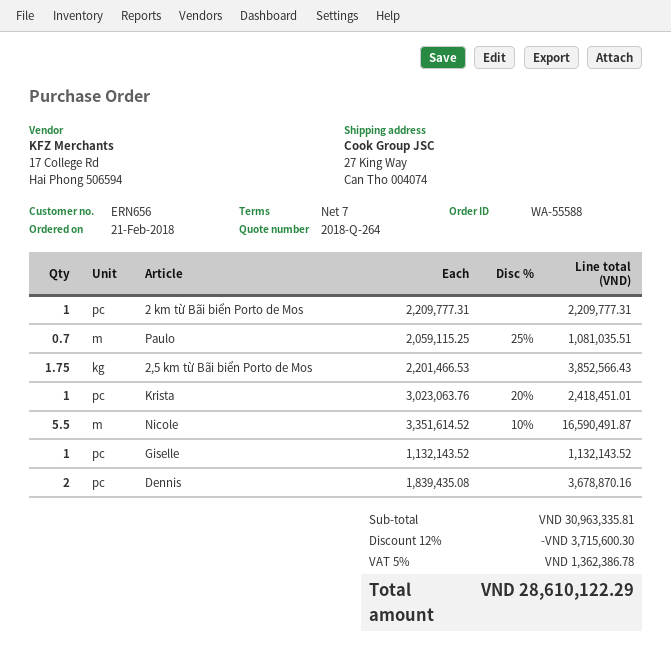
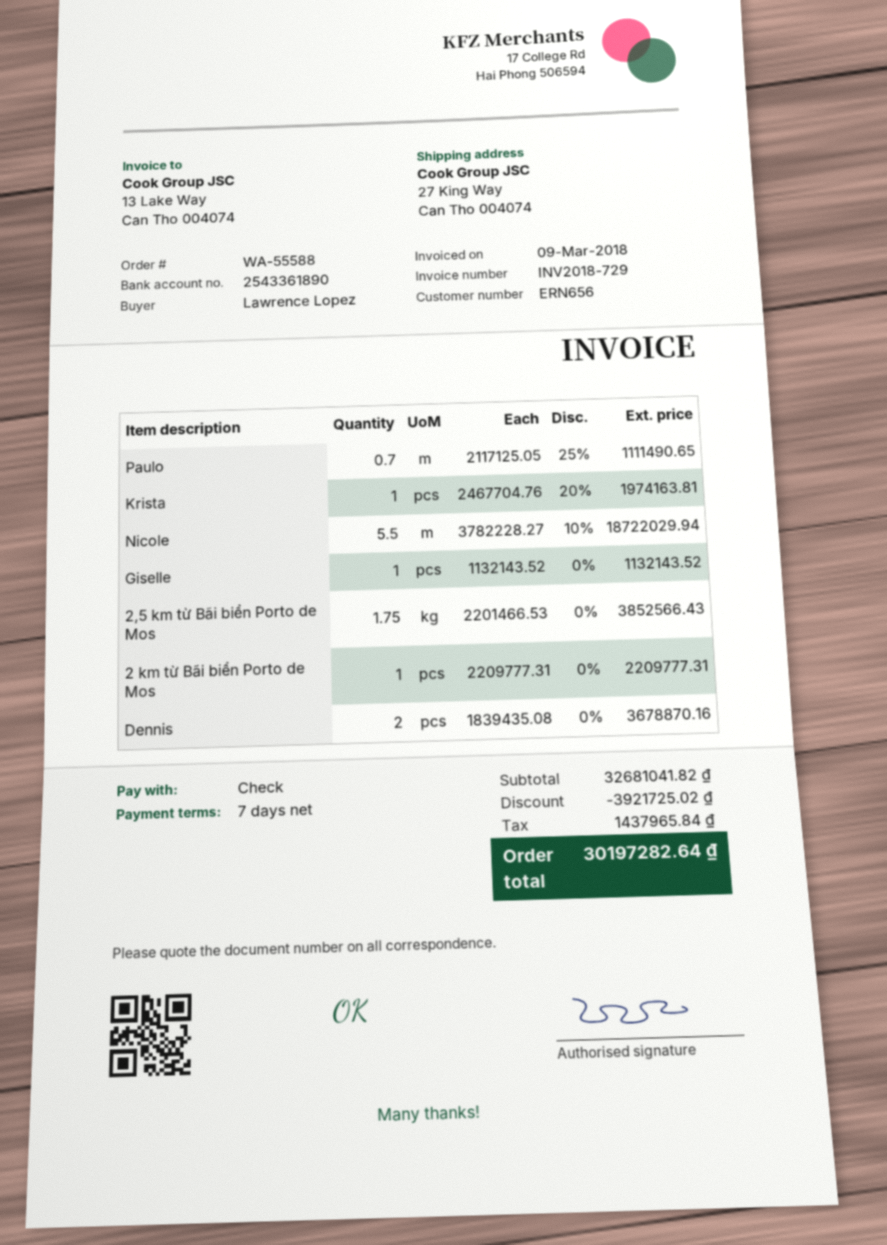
Paulo: 0.7 x 2059115.25 - 25% = 1081035.51 -> 0.7 x 2117125.05 - 25% = 1111490.65
Krista: 1 x 3023063.76 - 20% = 2418451.01 -> 1 x 2467704.76 - 20% = 1974163.81
Nicole: 5.5 x 3351614.52 - 10% = 16590491.87 -> 5.5 x 3782228.27 - 10% = 18722029.94
subtotal: 30963335.81 -> 32681041.82
discount: 3715600.30 -> 3921725.02
tax: 1362386.78 -> 1437965.84
total: 28610122.29 -> 30197282.64

